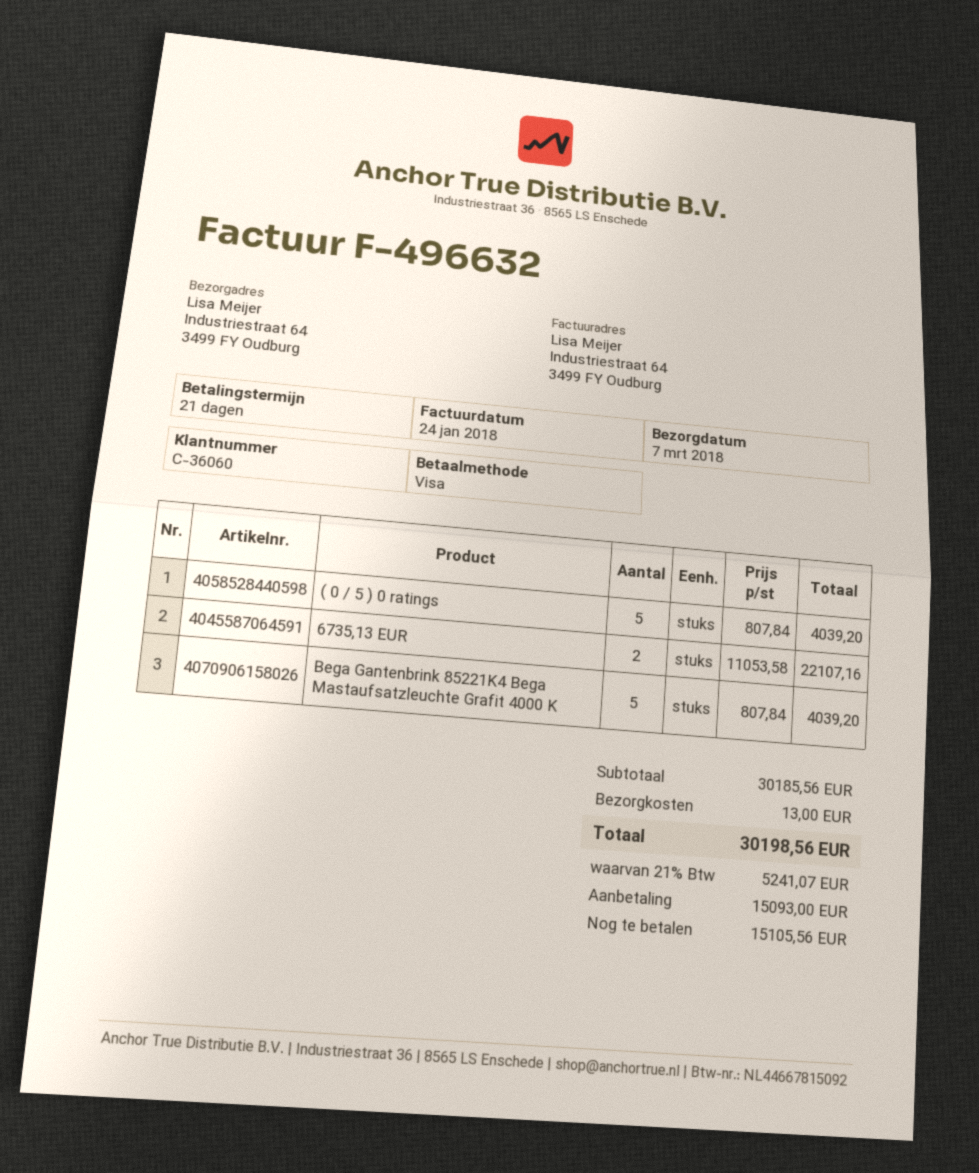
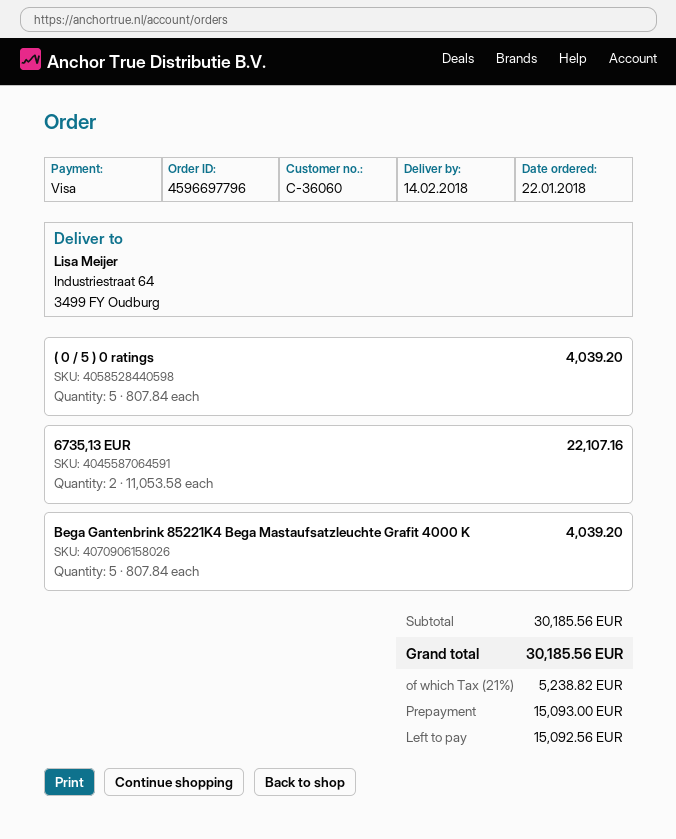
delivery date: 2018-03-07 -> 2018-02-14
shipping: 13.00 -> none
tax: 21% = 5241.07 -> 21% = 5238.82
total: 30198.56 -> 30185.56
balance: 15105.56 -> 15092.56

